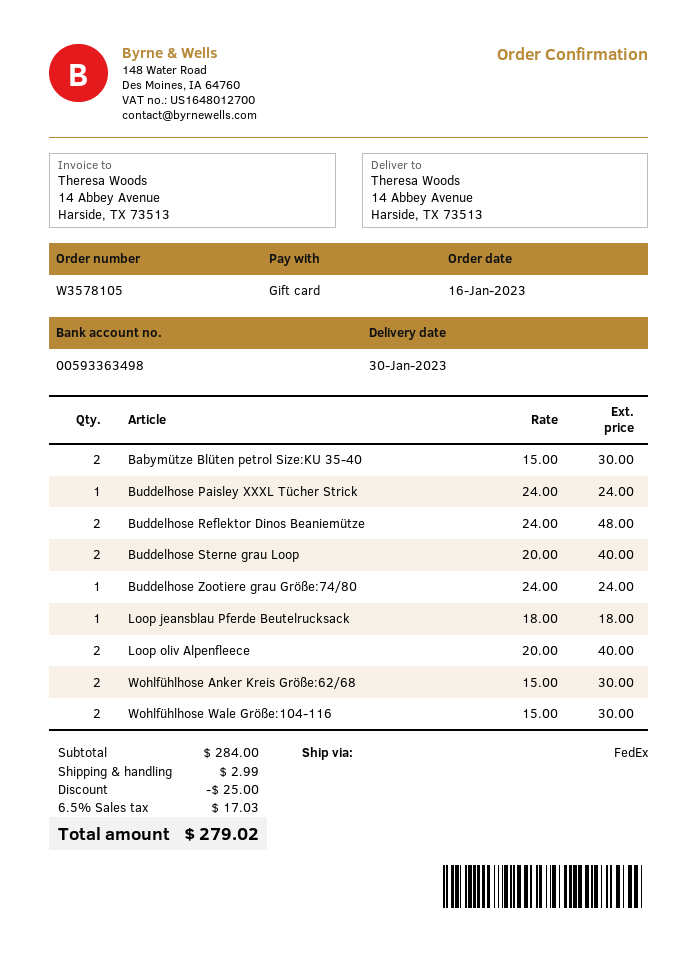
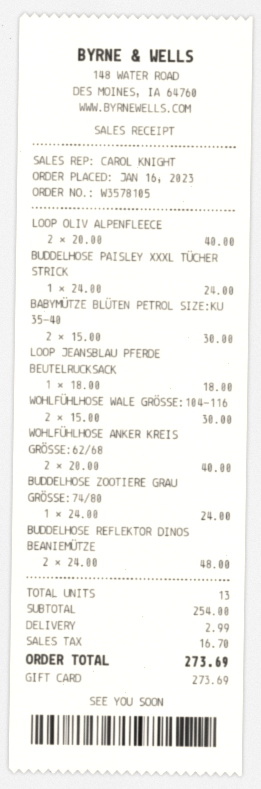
Buddelhose Sterne grau Loop: 2 x 20.00 = 40.00 -> none
Wohlfühlhose Anker Kreis Größe:62/68: 2 x 15.00 = 30.00 -> 2 x 20.00 = 40.00
subtotal: 284.00 -> 254.00
discount: 25.00 -> none
tax: 17.03 -> 16.70
total: 279.02 -> 273.69

